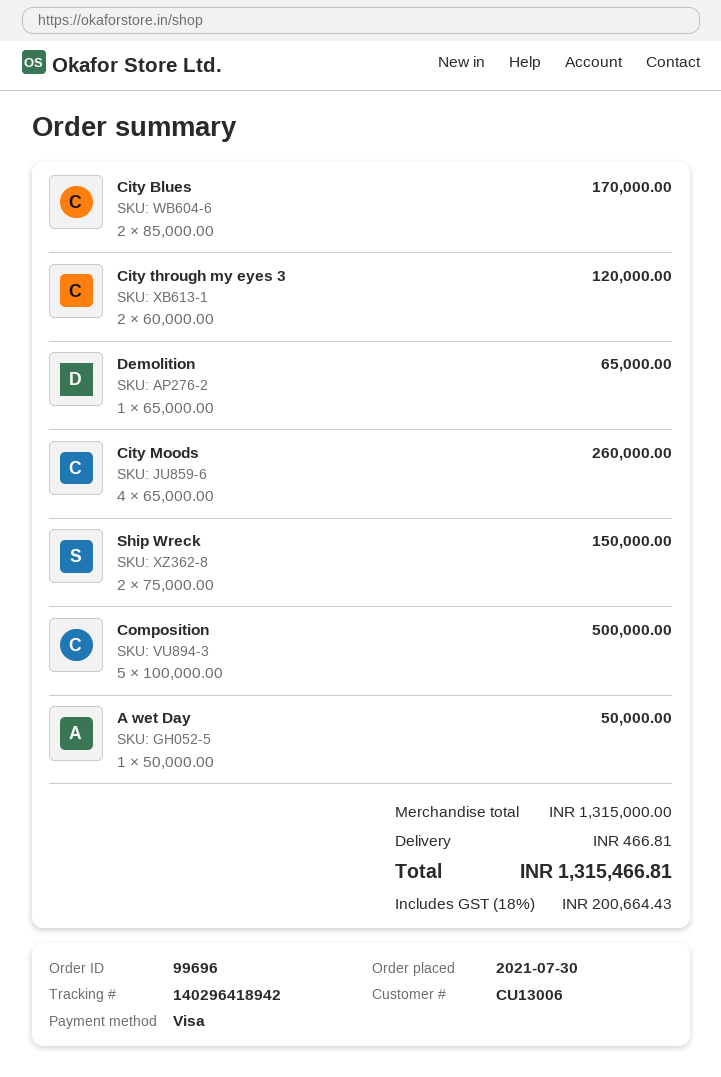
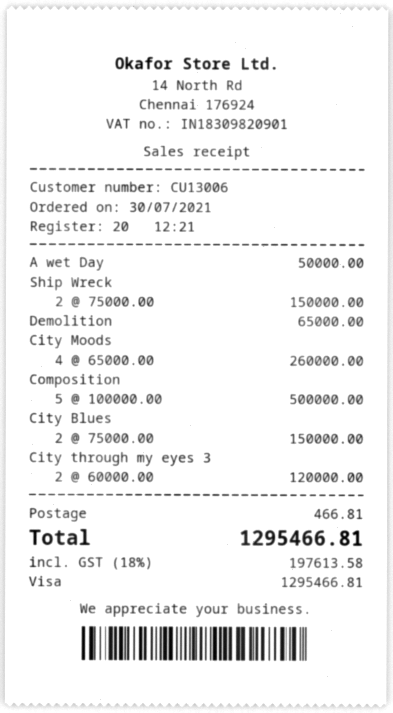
City Blues: 2 x 85000.00 = 170000.00 -> 2 x 75000.00 = 150000.00
tax: 18% = 200664.43 -> 18% = 197613.58
total: 1315466.81 -> 1295466.81

